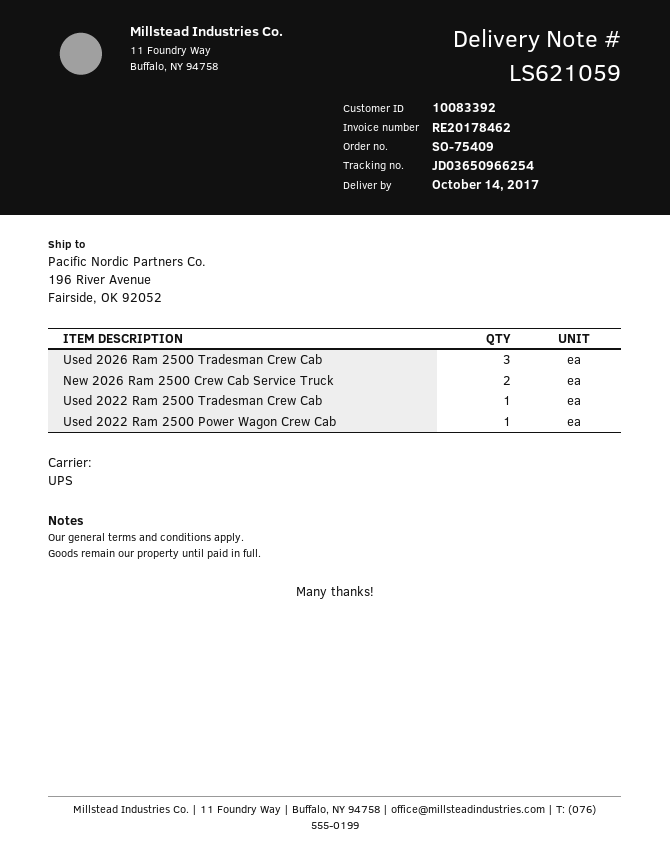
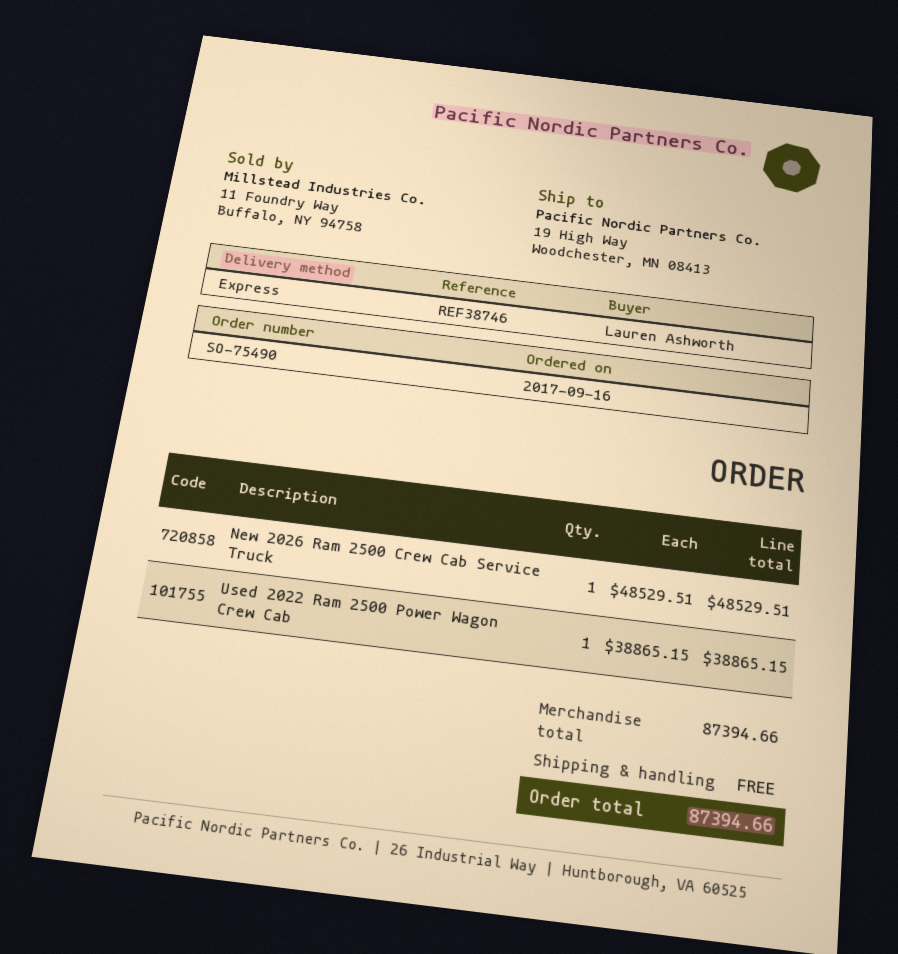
order number: SO-75409 -> SO-75490
shipping method: UPS -> express
ship to: 196 River Avenue, Fairside, OK 92052 -> 19 High Way, Woodchester, MN 08413
Used 2026 Ram 2500 Tradesman Crew Cab: 3 -> none
New 2026 Ram 2500 Crew Cab Service Truck: 2 -> 1
Used 2022 Ram 2500 Tradesman Crew Cab: 1 -> none

